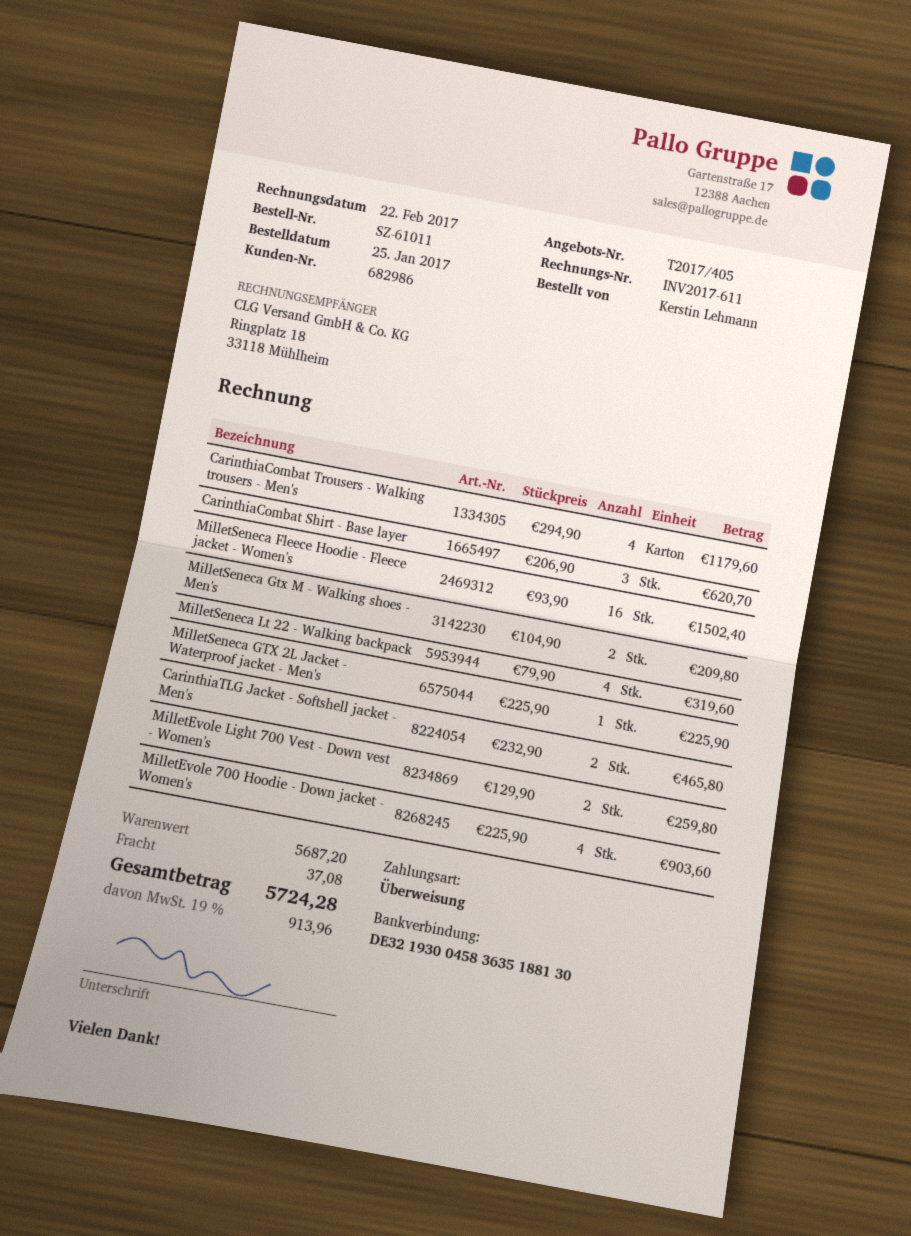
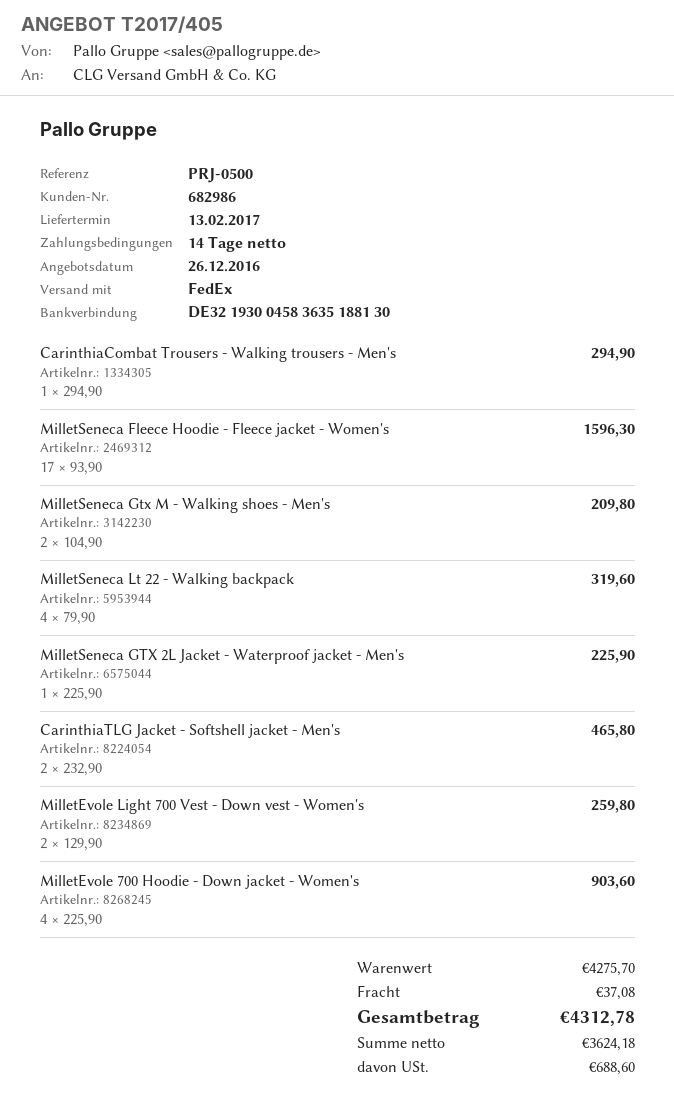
CarinthiaCombat Trousers - Walking trousers - Men's: 4 x 294.90 = 1179.60 -> 1 x 294.90 = 294.90
CarinthiaCombat Shirt - Base layer: 3 x 206.90 = 620.70 -> none
MilletSeneca Fleece Hoodie - Fleece jacket - Women's: 16 x 93.90 = 1502.40 -> 17 x 93.90 = 1596.30
subtotal: 5687.20 -> 4275.70
tax: 913.96 -> 688.60
total: 5724.28 -> 4312.78

